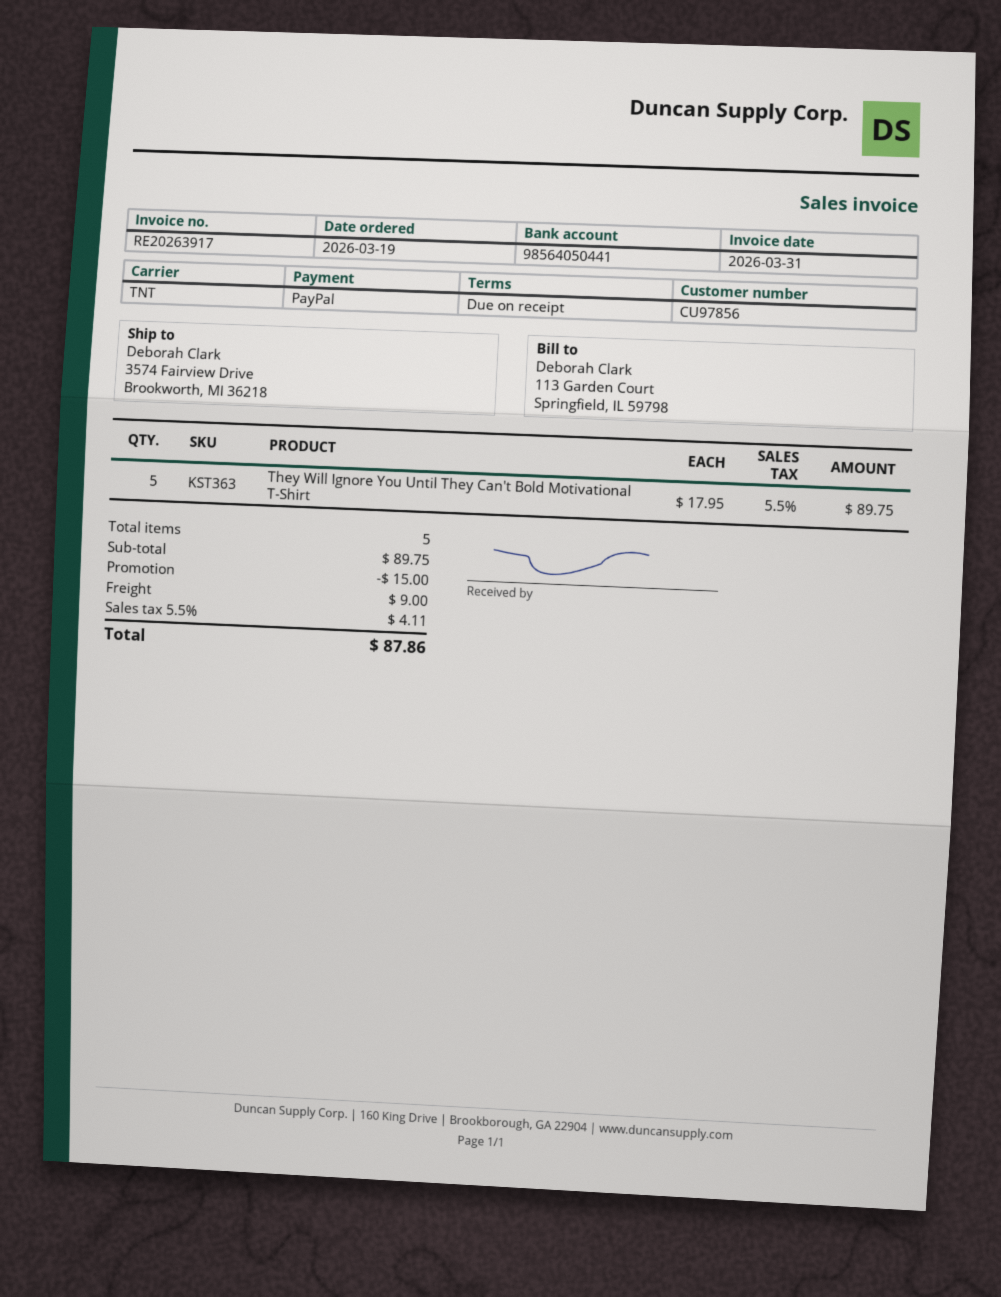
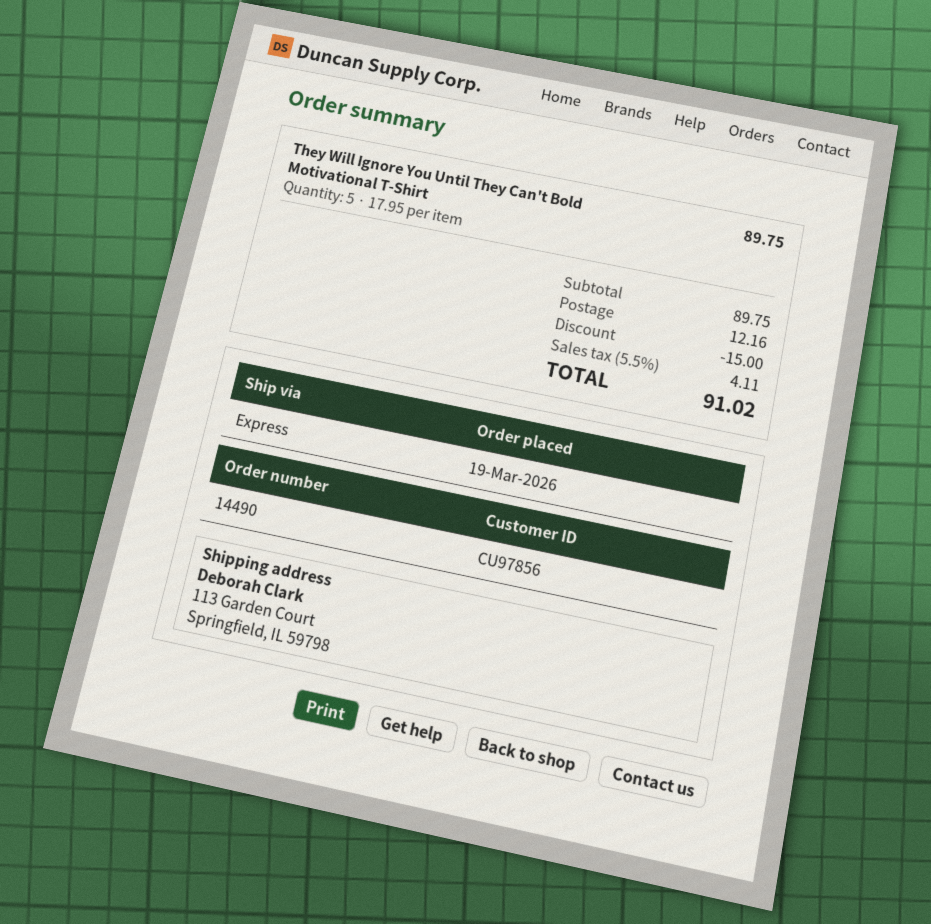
shipping method: TNT -> express
ship to: 3574 Fairview Drive, Brookworth, MI 36218 -> 113 Garden Court, Springfield, IL 59798
shipping: 9.00 -> 12.16
total: 87.86 -> 91.02

